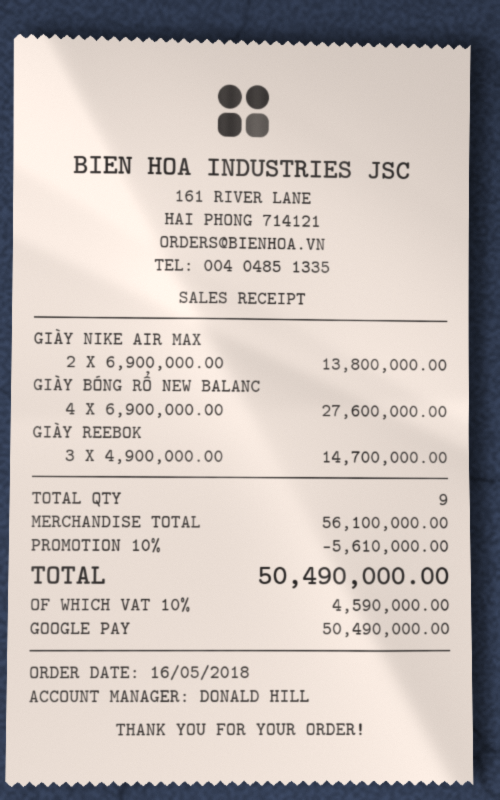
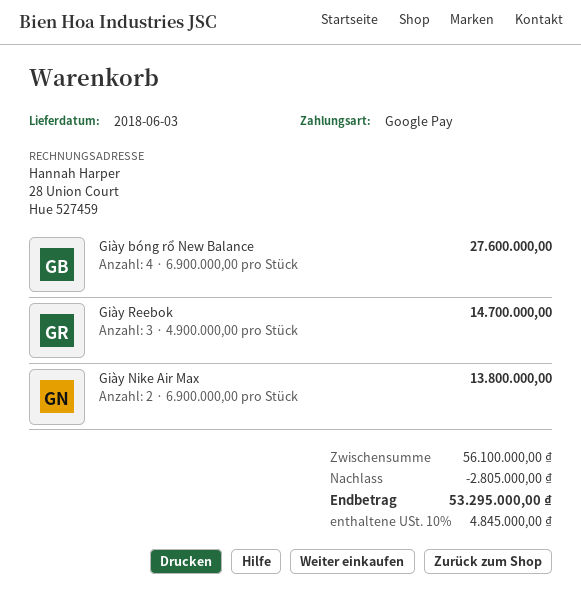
discount: 5610000.00 -> 2805000.00
tax: 10% = 4590000.00 -> 10% = 4845000.00
total: 50490000.00 -> 53295000.00

